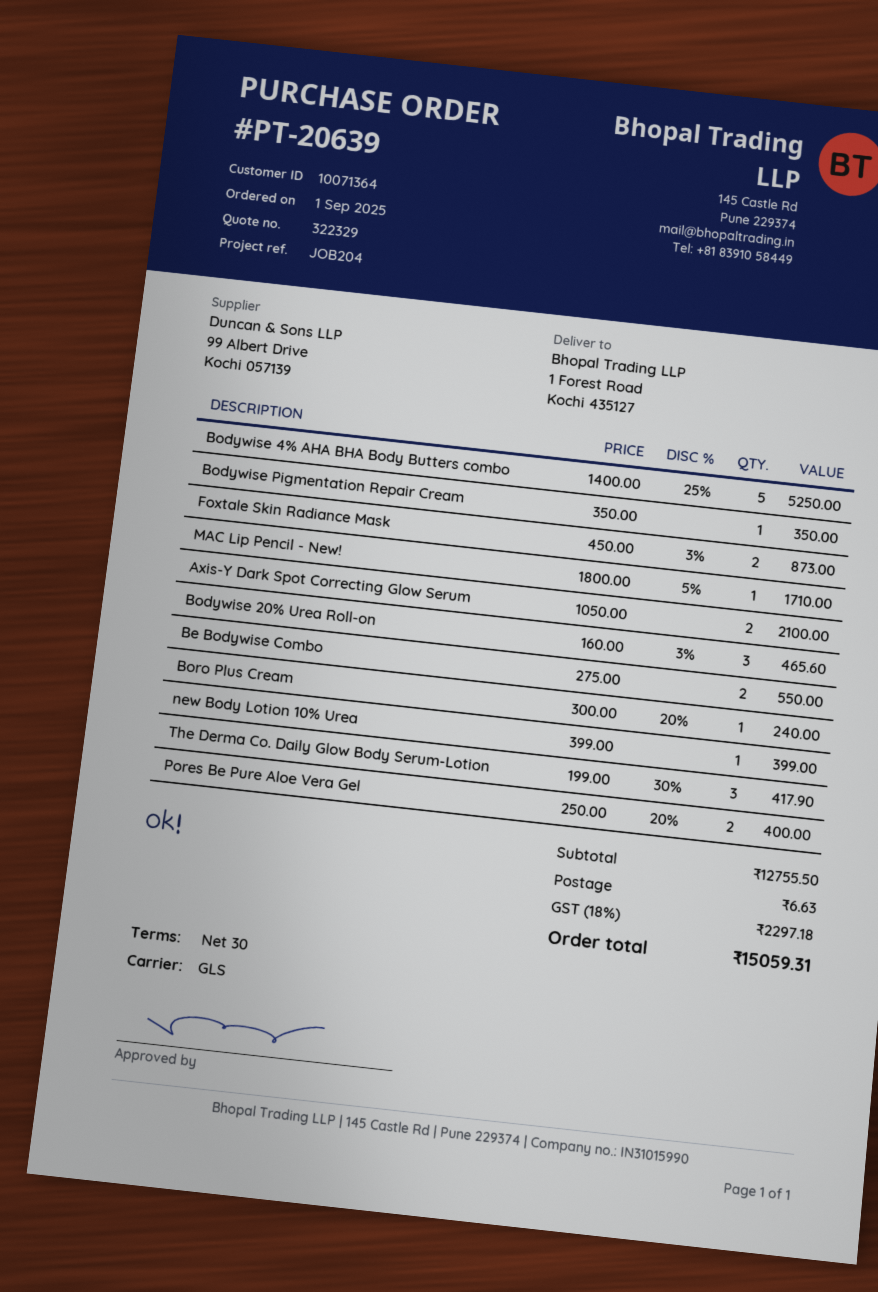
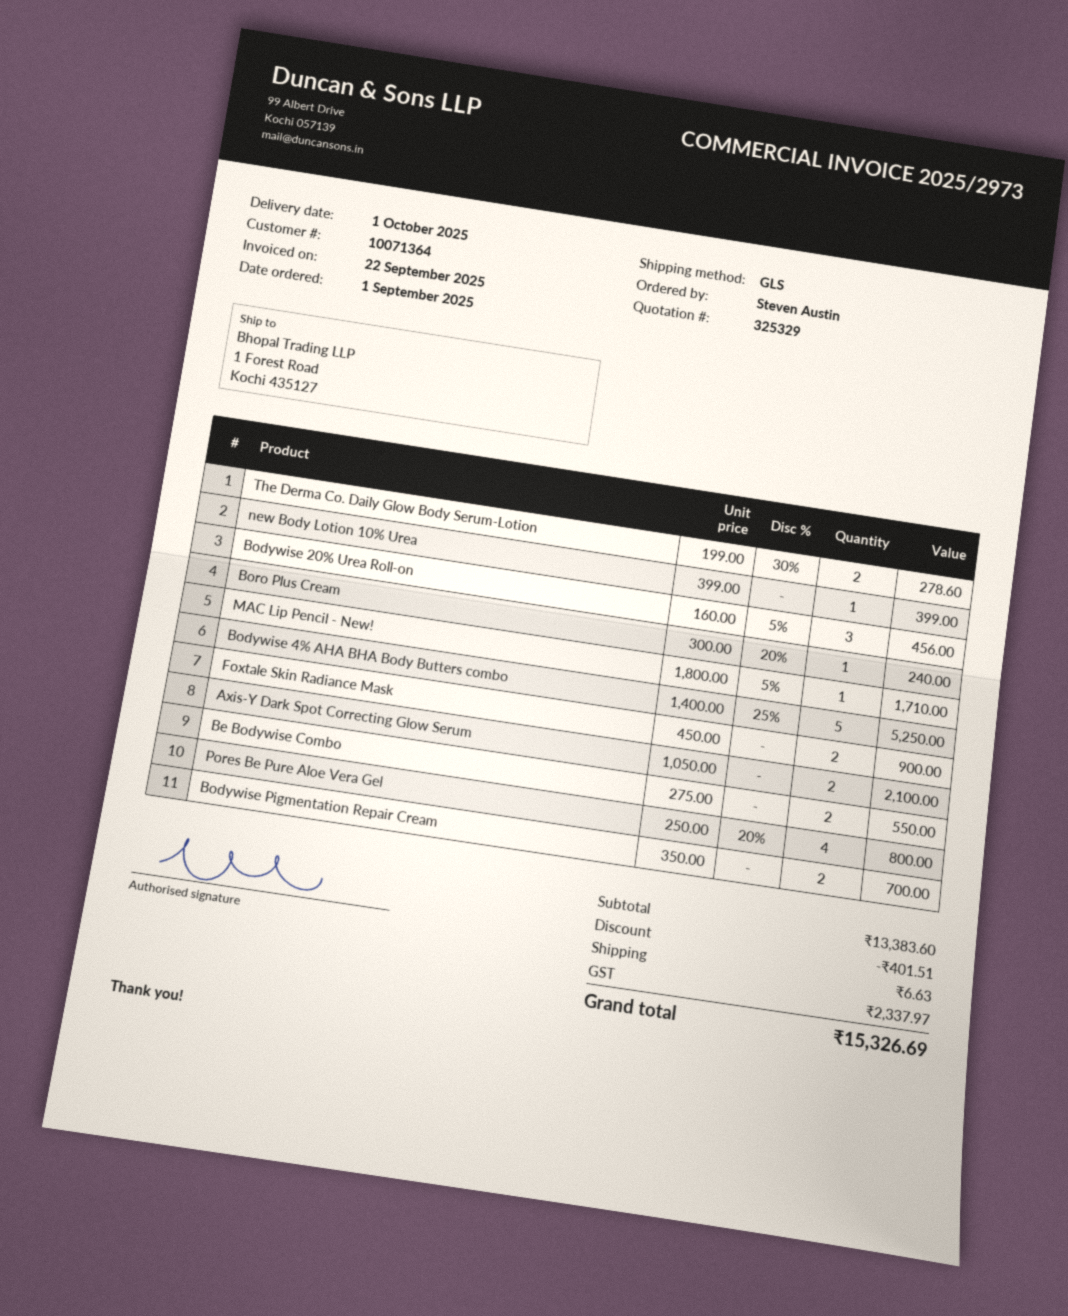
quote number: 322329 -> 325329
Bodywise Pigmentation Repair Cream: 1 x 350.00 = 350.00 -> 2 x 350.00 = 700.00
Foxtale Skin Radiance Mask: 2 x 450.00 - 3% = 873.00 -> 2 x 450.00 = 900.00
Bodywise 20% Urea Roll-on: 3 x 160.00 - 3% = 465.60 -> 3 x 160.00 - 5% = 456.00
The Derma Co. Daily Glow Body Serum-Lotion: 3 x 199.00 - 30% = 417.90 -> 2 x 199.00 - 30% = 278.60
Pores Be Pure Aloe Vera Gel: 2 x 250.00 - 20% = 400.00 -> 4 x 250.00 - 20% = 800.00
subtotal: 12755.50 -> 13383.60
discount: none -> 401.51
tax: 2297.18 -> 2337.97
total: 15059.31 -> 15326.69

